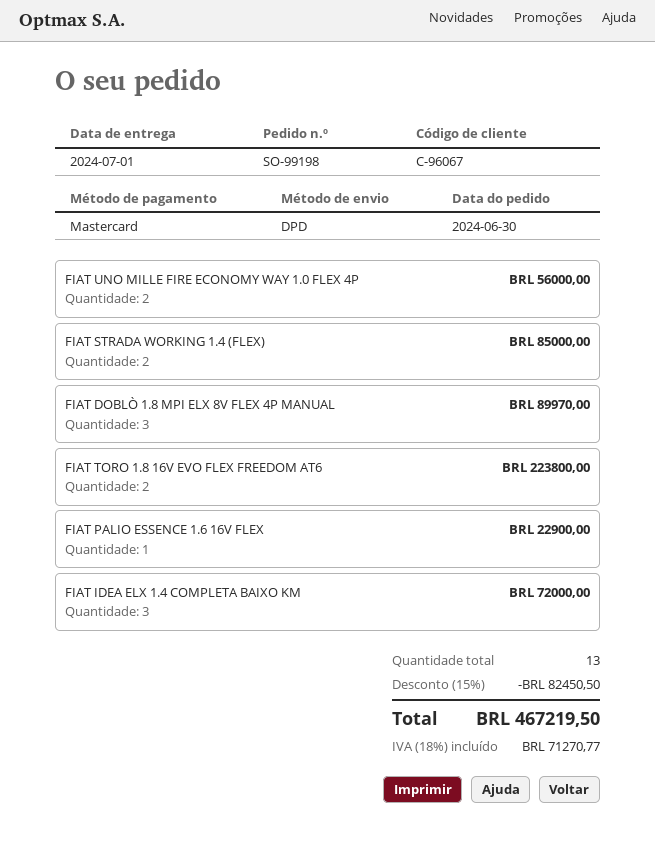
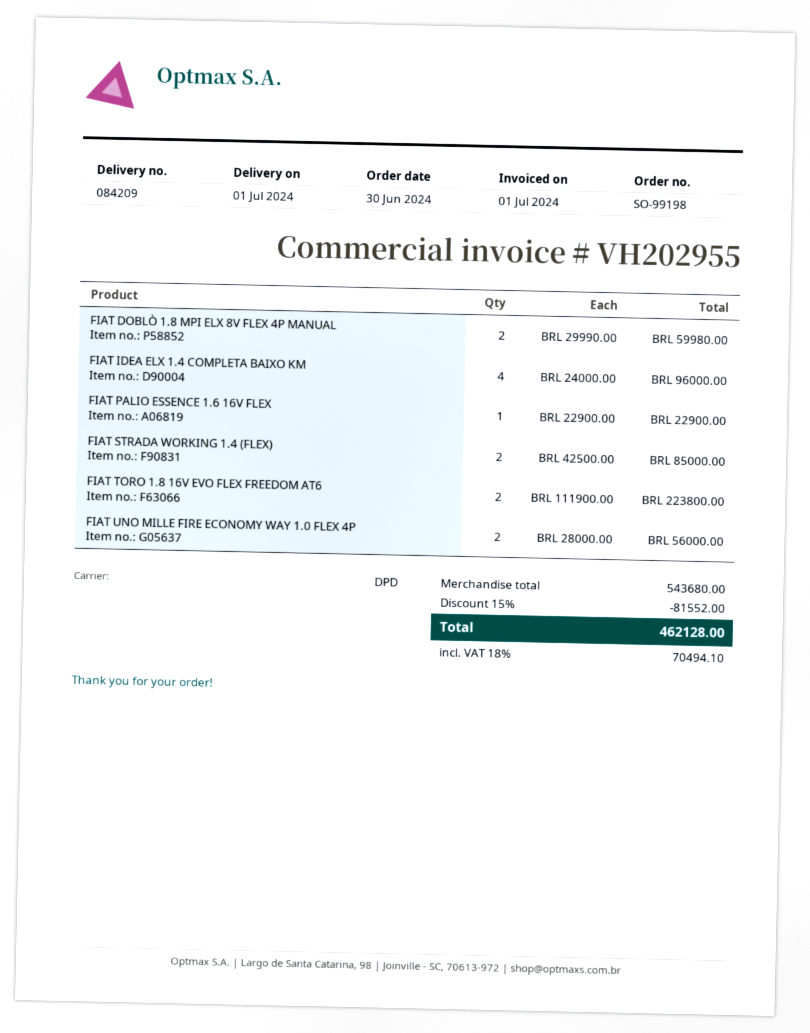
FIAT DOBLÒ 1.8 MPI ELX 8V FLEX 4P MANUAL: 3 for 89970.00 -> 2 for 59980.00
FIAT IDEA ELX 1.4 COMPLETA BAIXO KM: 3 for 72000.00 -> 4 for 96000.00
discount: 15% = 82450.50 -> 15% = 81552.00
tax: 18% = 71270.77 -> 18% = 70494.10
total: 467219.50 -> 462128.00

